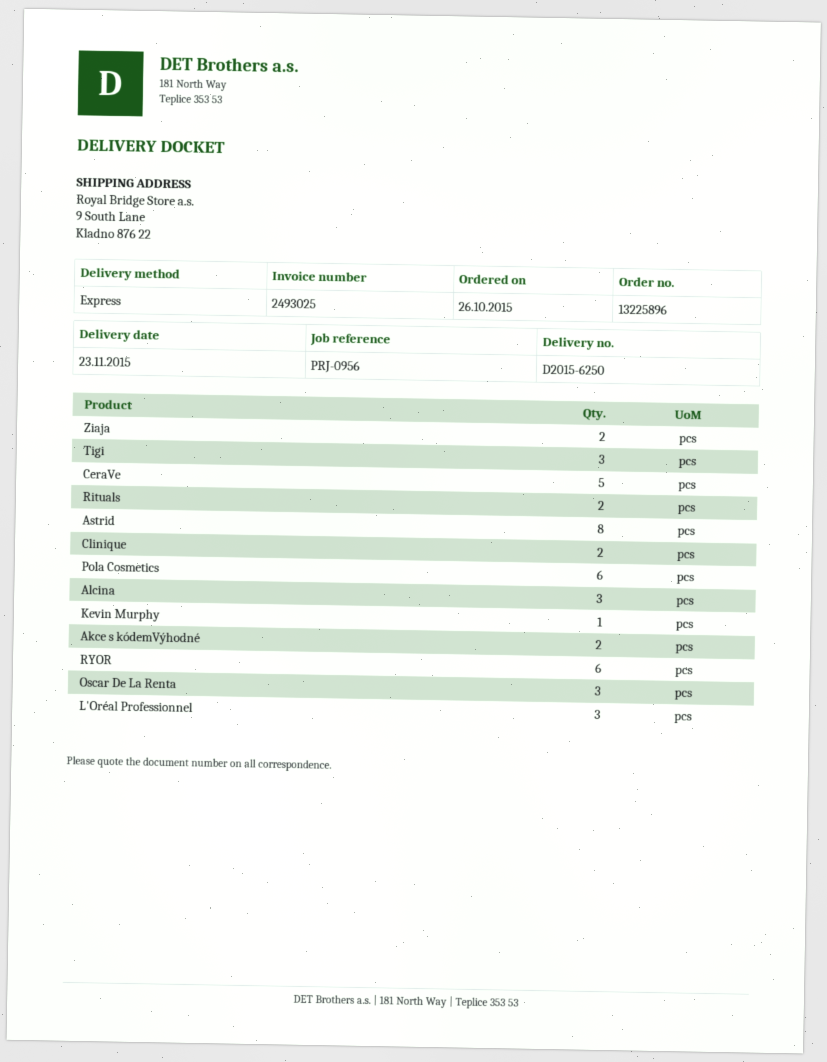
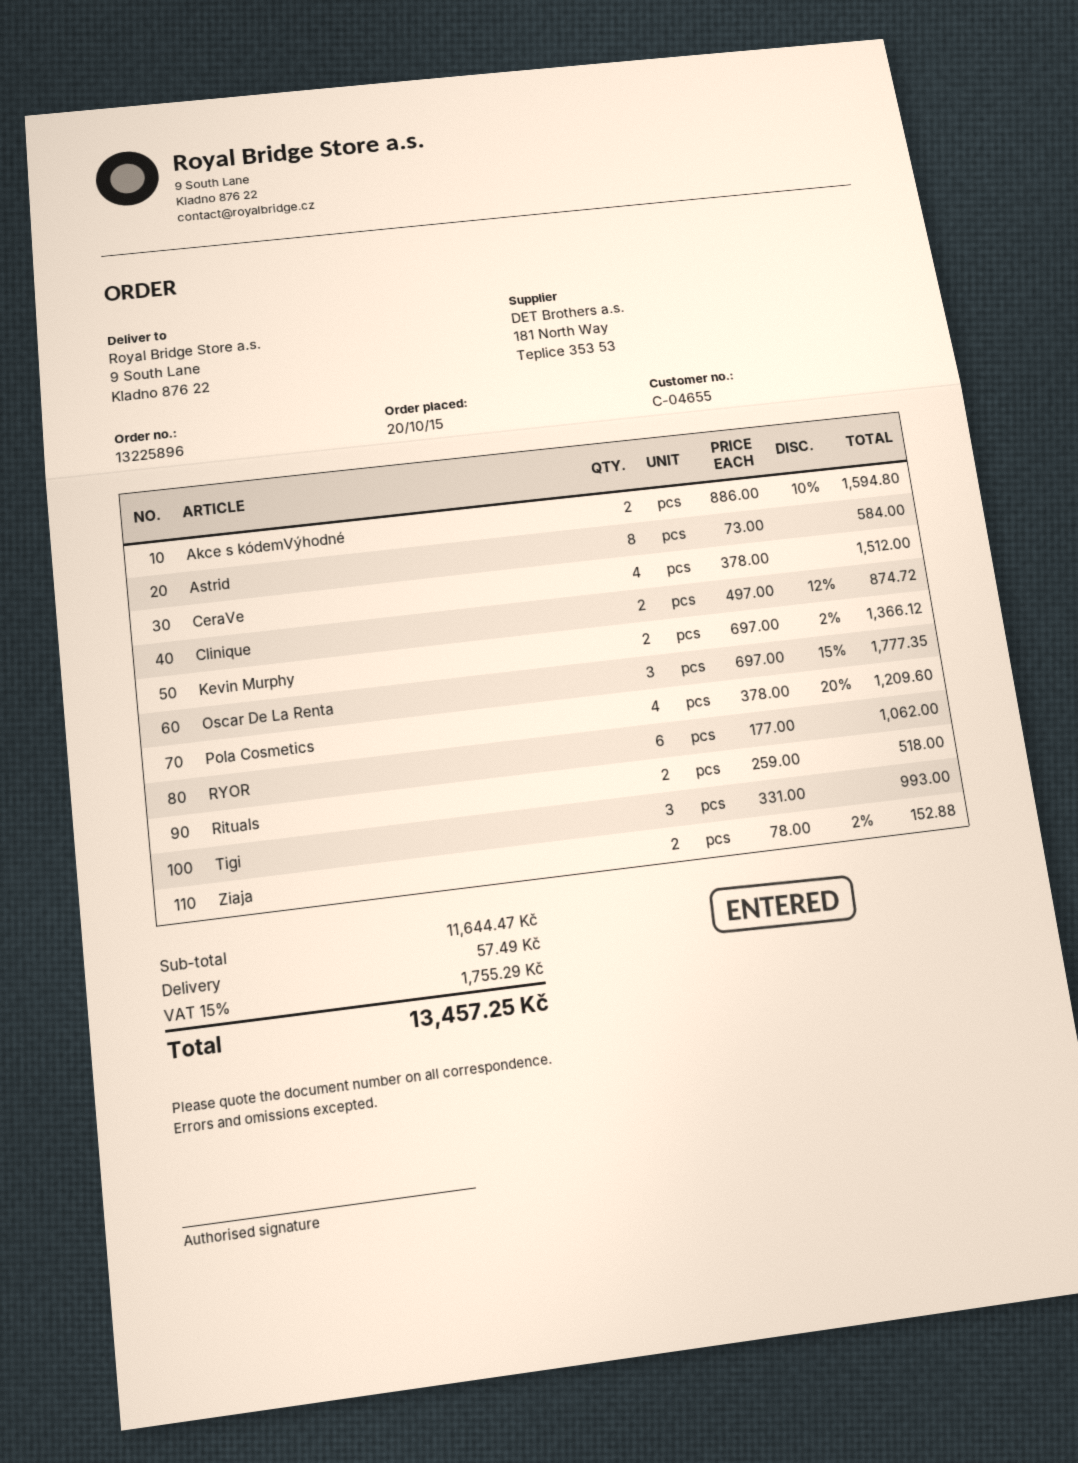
order date: 2015-10-26 -> 2015-10-20
CeraVe: 5 -> 4
Pola Cosmetics: 6 -> 4
Alcina: 3 -> none
Kevin Murphy: 1 -> 2
L'Oréal Professionnel: 3 -> none

